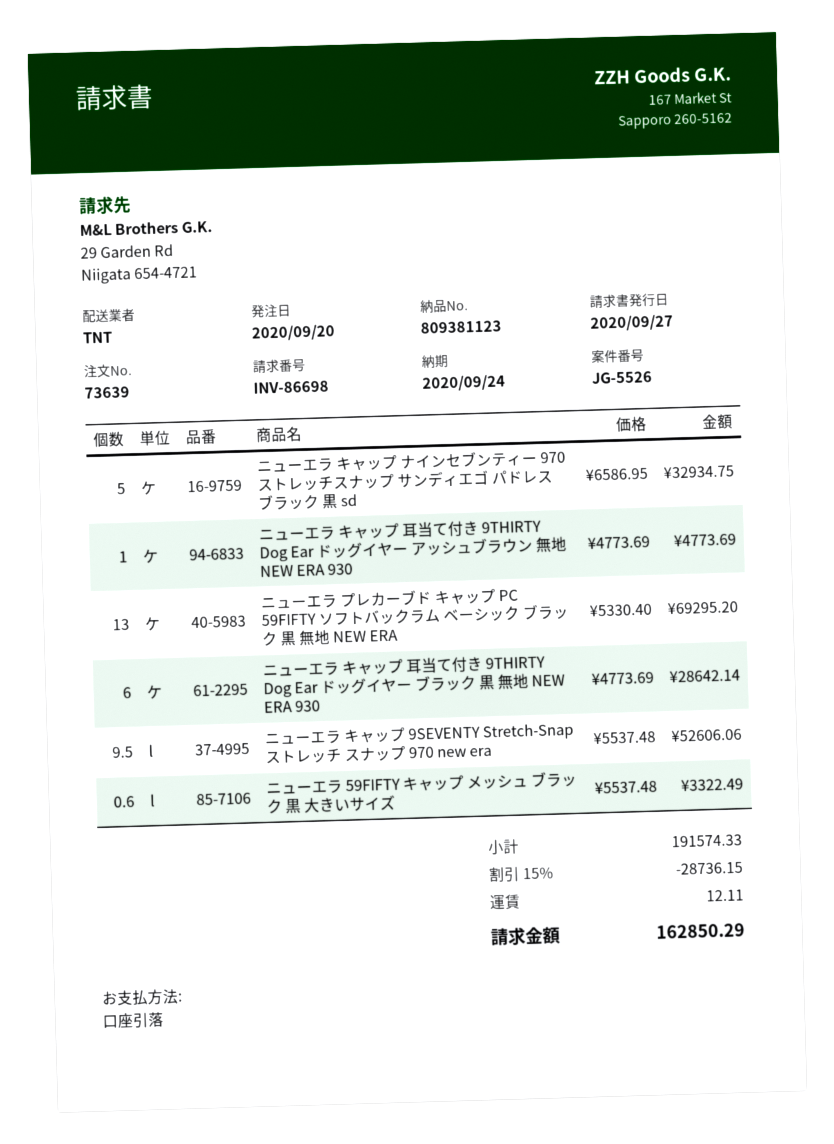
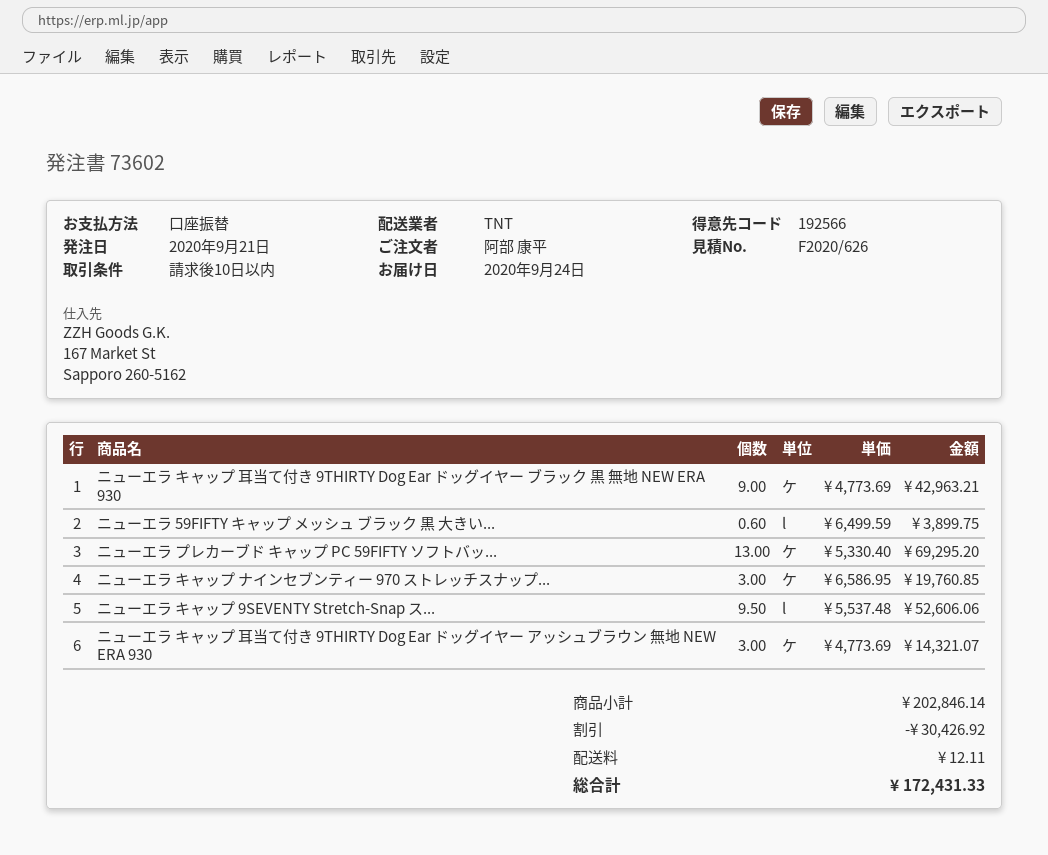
order number: 73639 -> 73602
order date: 2020-09-20 -> 2020-09-21
ニューエラ キャップ ナインセブンティー 970 ストレッチスナップ サンディエゴ パドレス ブラック 黒 sd: 5 x 6586.95 = 32934.75 -> 3 x 6586.95 = 19760.85
ニューエラ キャップ 耳当て付き 9THIRTY Dog Ear ドッグイヤー アッシュブラウン 無地 NEW ERA 930: 1 x 4773.69 = 4773.69 -> 3 x 4773.69 = 14321.07
ニューエラ キャップ 耳当て付き 9THIRTY Dog Ear ドッグイヤー ブラック 黒 無地 NEW ERA 930: 6 x 4773.69 = 28642.14 -> 9 x 4773.69 = 42963.21
ニューエラ 59FIFTY キャップ メッシュ ブラック 黒 大きいサイズ: 0.6 x 5537.48 = 3322.49 -> 0.6 x 6499.59 = 3899.75
subtotal: 191574.33 -> 202846.14
discount: 28736.15 -> 30426.92
total: 162850.29 -> 172431.33

